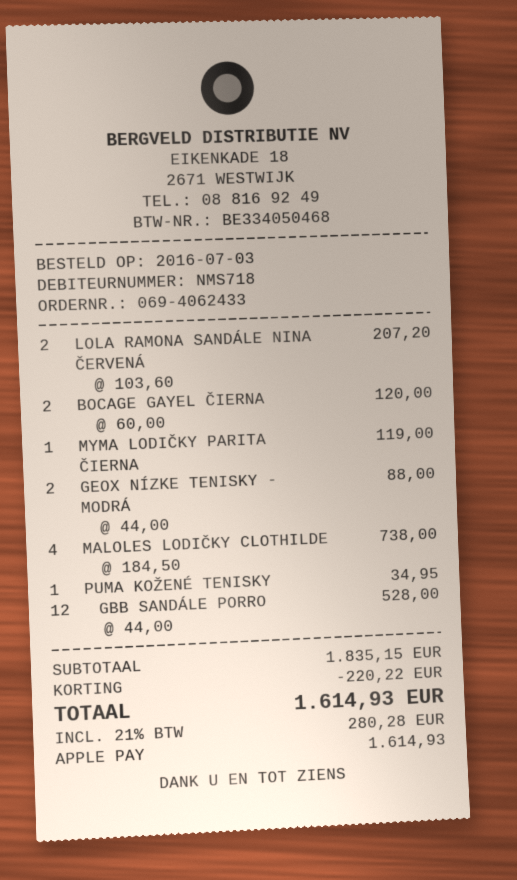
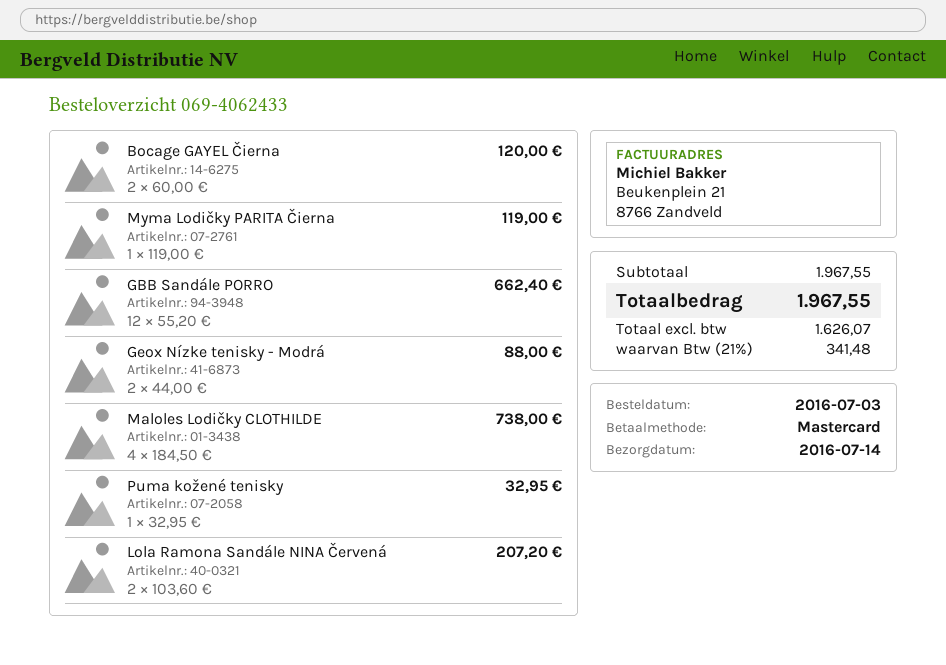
payment method: Apple Pay -> Mastercard
PUMA KOŽENÉ TENISKY: 1 x 34.95 = 34.95 -> 1 x 32.95 = 32.95
GBB SANDÁLE PORRO: 12 x 44.00 = 528.00 -> 12 x 55.20 = 662.40
subtotal: 1835.15 -> 1967.55
discount: 220.22 -> none
tax: 21% = 280.28 -> 21% = 341.48
total: 1614.93 -> 1967.55

